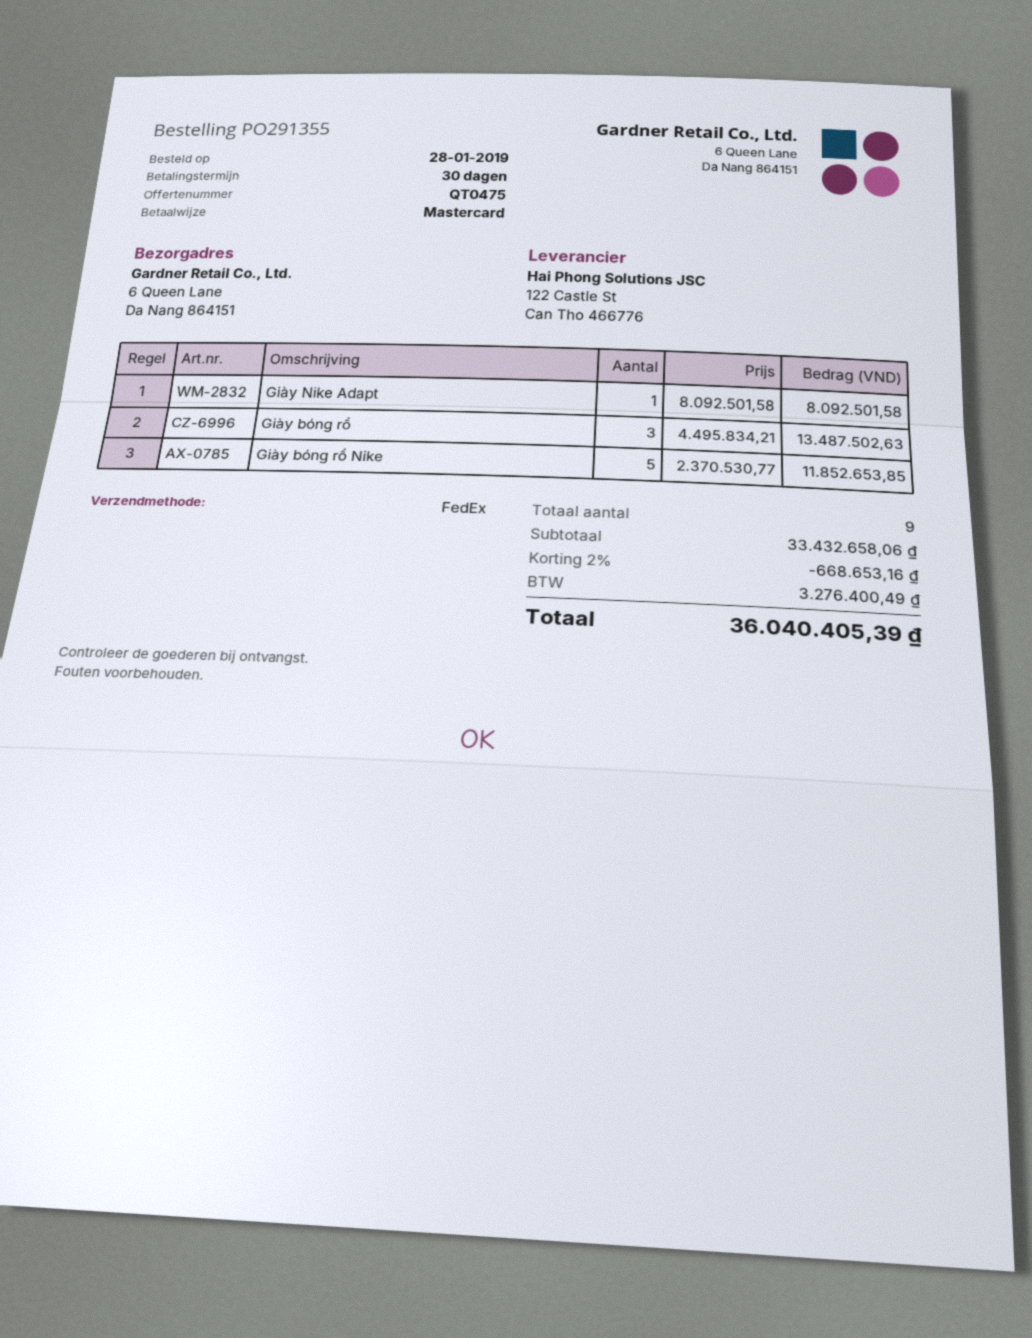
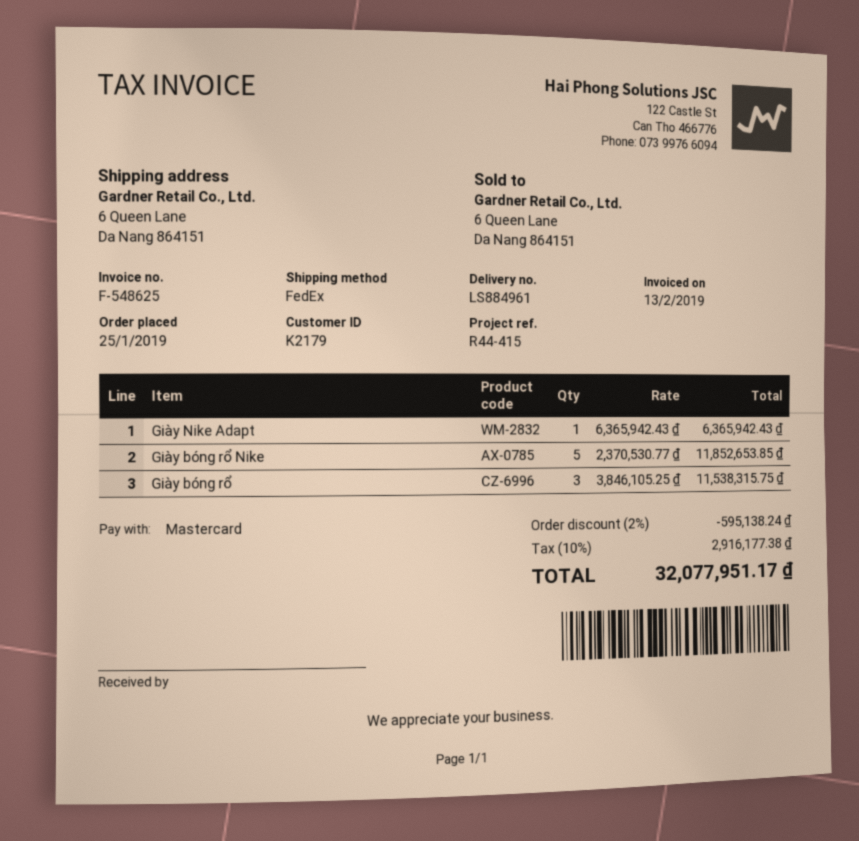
order date: 2019-01-28 -> 2019-01-25
Giày Nike Adapt: 1 x 8092501.58 = 8092501.58 -> 1 x 6365942.43 = 6365942.43
Giày bóng rổ: 3 x 4495834.21 = 13487502.63 -> 3 x 3846105.25 = 11538315.75
discount: 2% = 668653.16 -> 2% = 595138.24
tax: 3276400.49 -> 2916177.38
total: 36040405.39 -> 32077951.17

